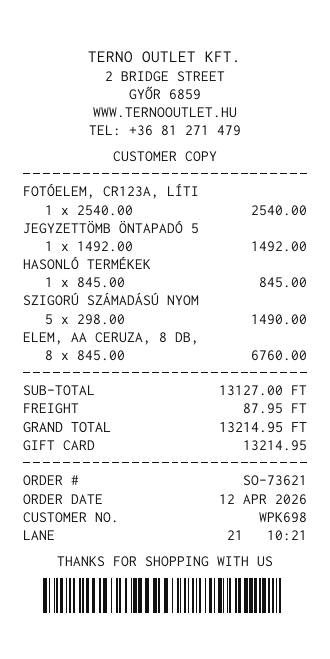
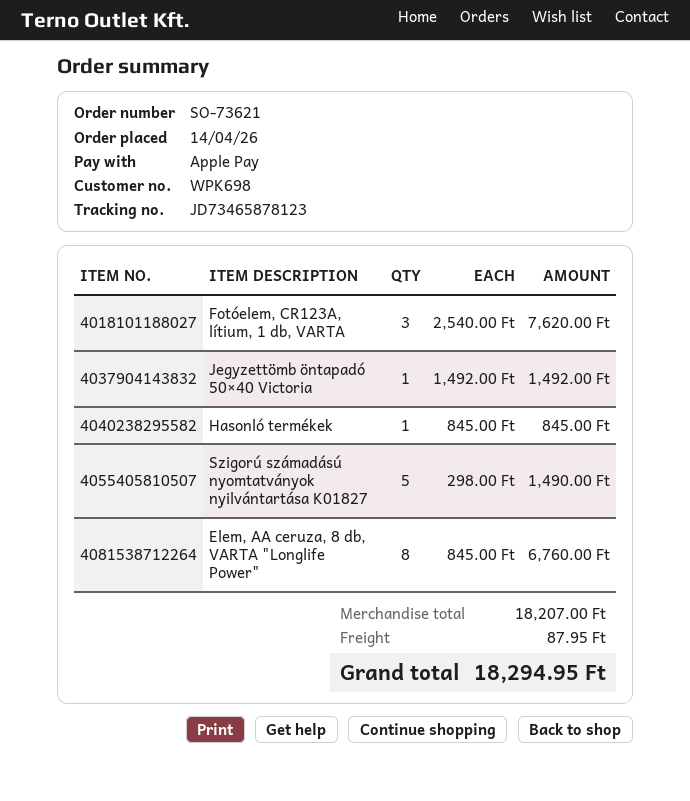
order date: 2026-04-12 -> 2026-04-14
payment method: gift card -> Apple Pay
FOTÓELEM, CR123A, LÍTI: 1 x 2540.00 = 2540.00 -> 3 x 2540.00 = 7620.00
subtotal: 13127.00 -> 18207.00
total: 13214.95 -> 18294.95

